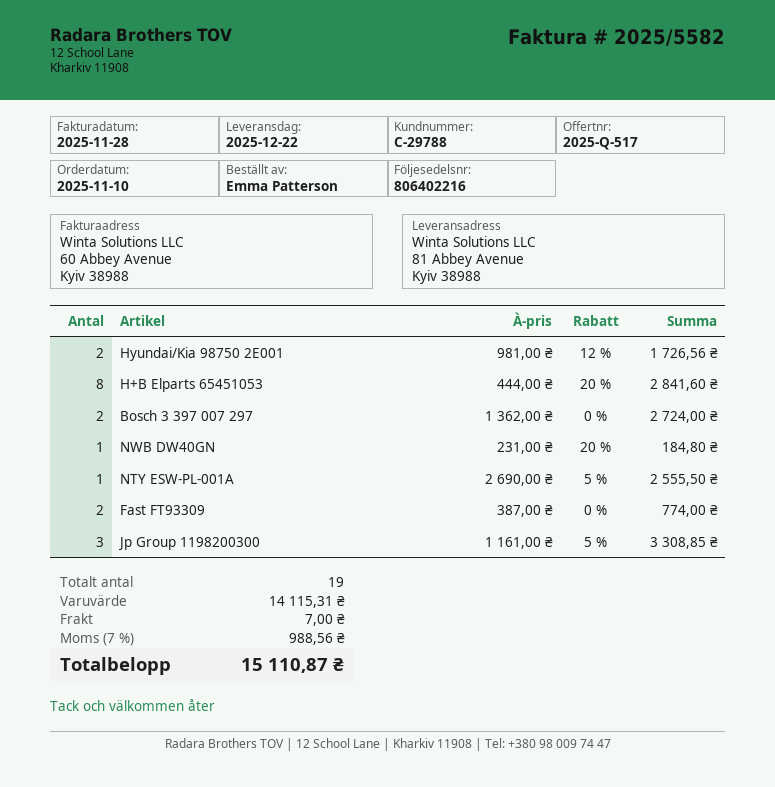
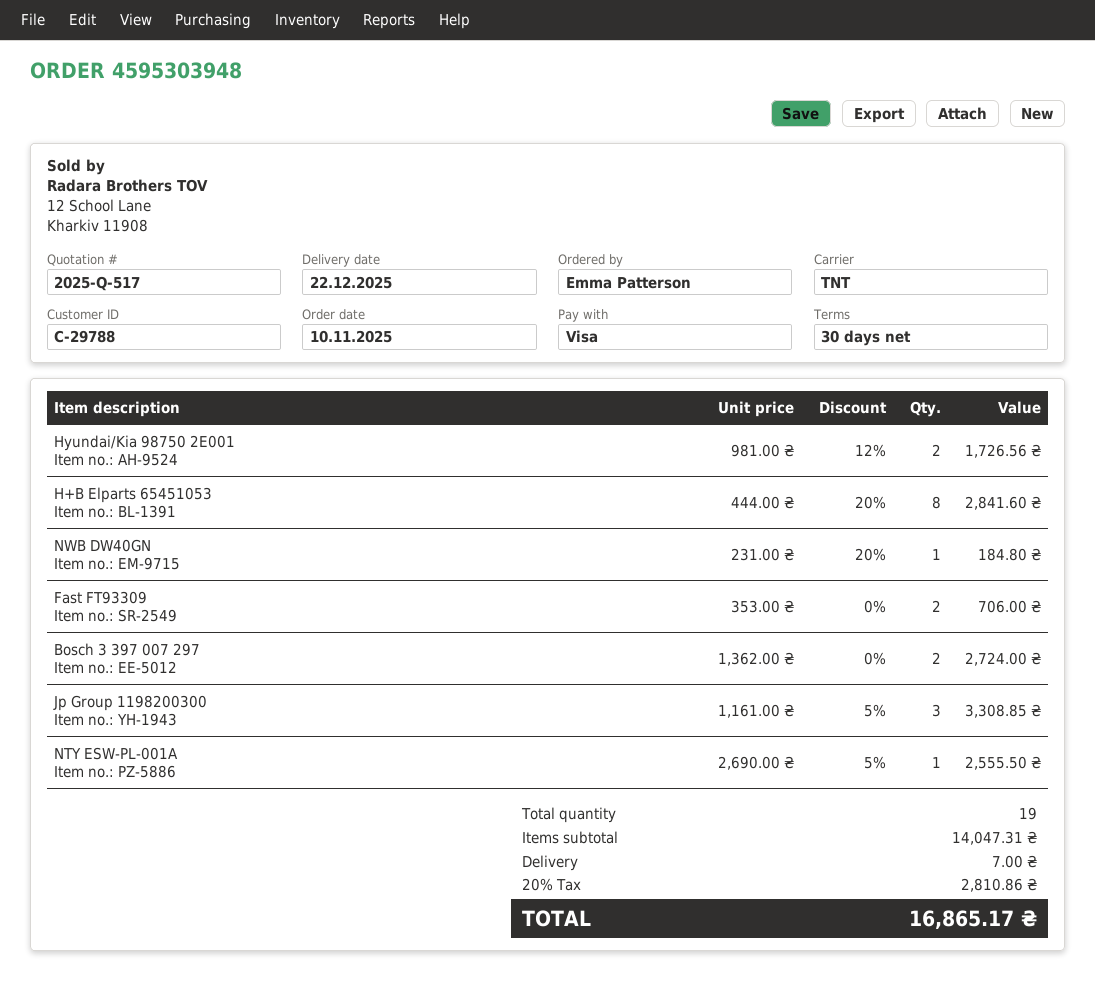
Fast FT93309: 2 x 387.00 = 774.00 -> 2 x 353.00 = 706.00
subtotal: 14115.31 -> 14047.31
tax: 7% = 988.56 -> 20% = 2810.86
total: 15110.87 -> 16865.17

